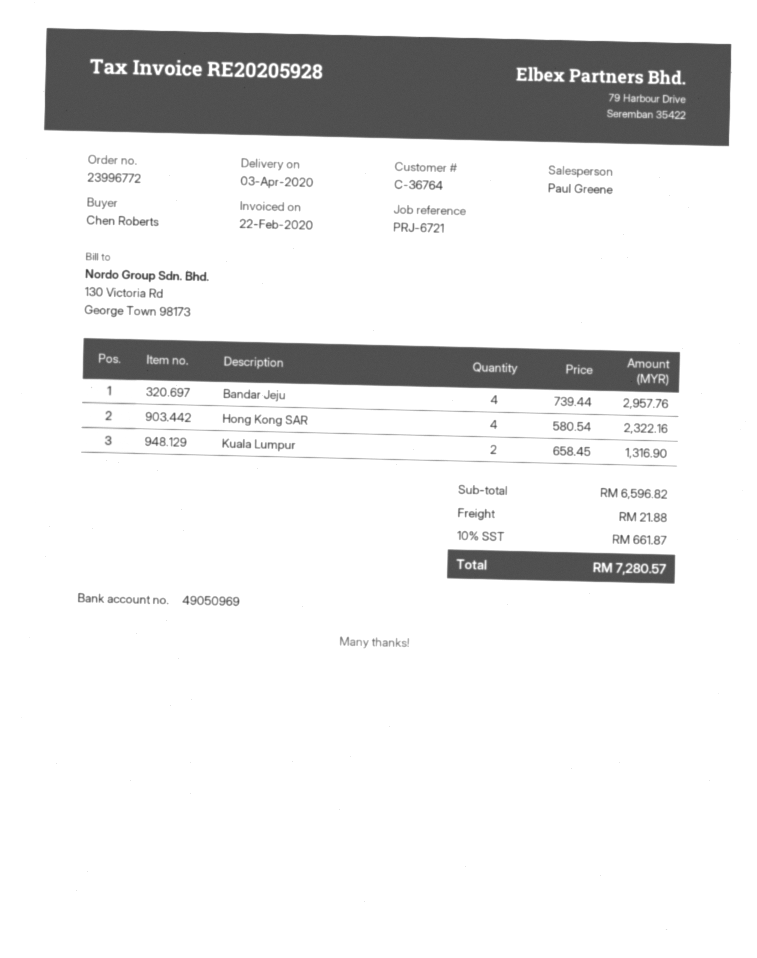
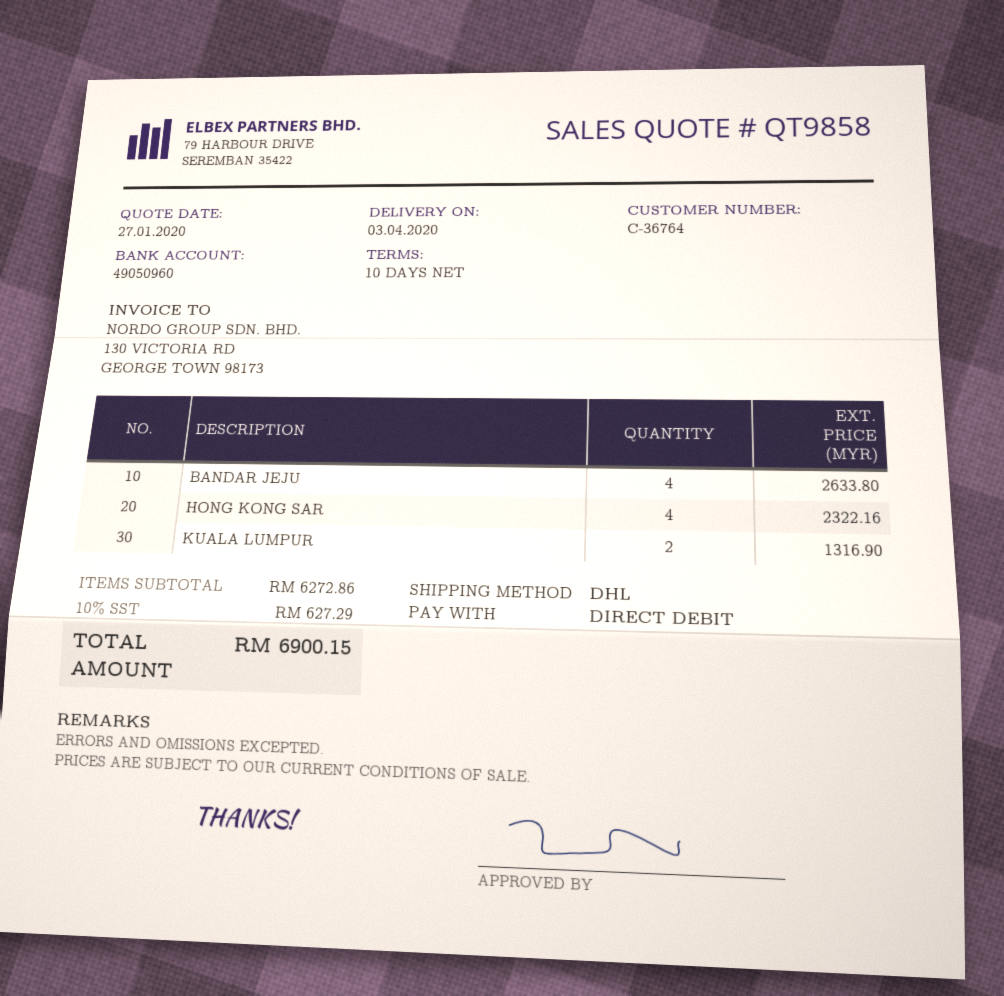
bank account: 49050969 -> 49050960
Bandar Jeju: 4 for 2957.76 -> 4 for 2633.80
subtotal: 6596.82 -> 6272.86
shipping: 21.88 -> none
tax: 10% = 661.87 -> 10% = 627.29
total: 7280.57 -> 6900.15

